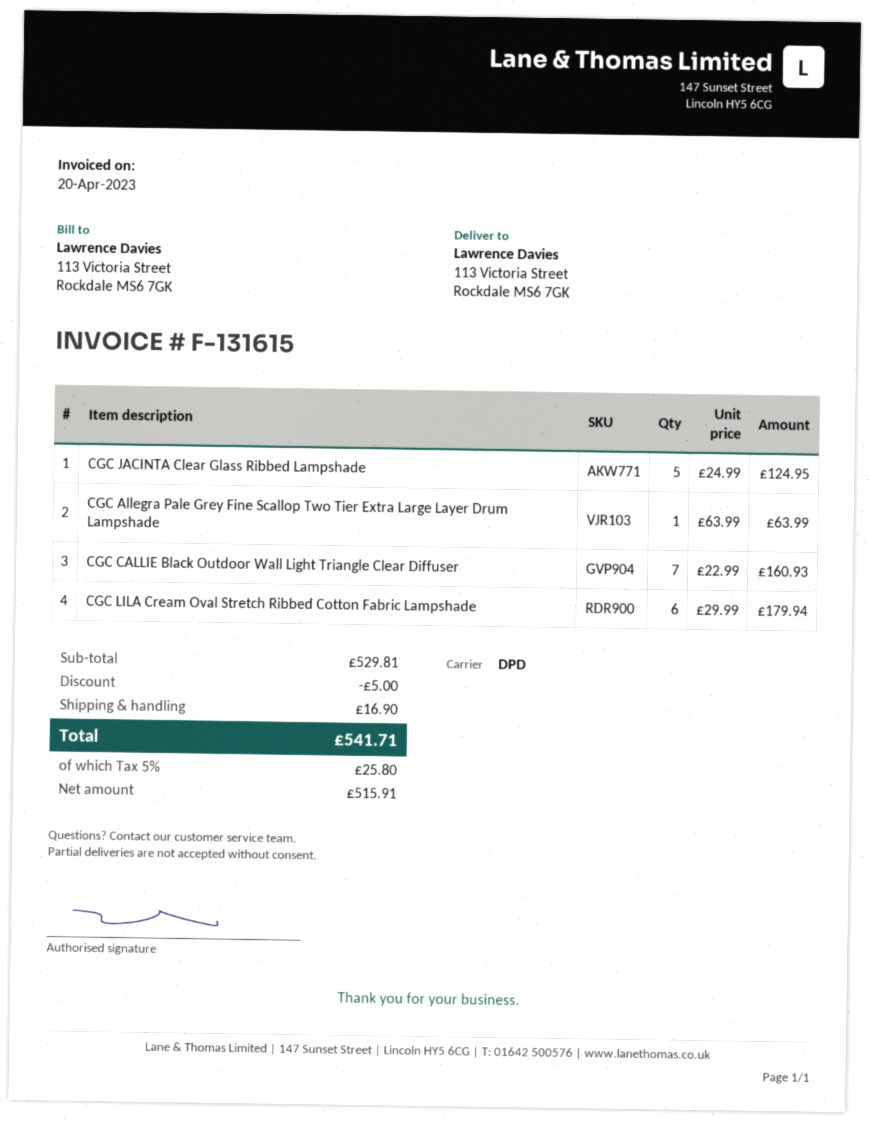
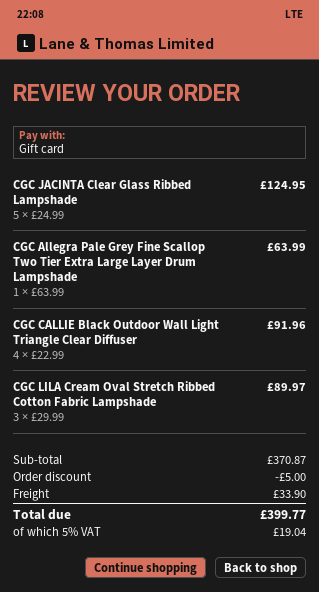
CGC CALLIE Black Outdoor Wall Light Triangle Clear Diffuser: 7 x 22.99 = 160.93 -> 4 x 22.99 = 91.96
CGC LILA Cream Oval Stretch Ribbed Cotton Fabric Lampshade: 6 x 29.99 = 179.94 -> 3 x 29.99 = 89.97
subtotal: 529.81 -> 370.87
shipping: 16.90 -> 33.90
tax: 5% = 25.80 -> 5% = 19.04
total: 541.71 -> 399.77

